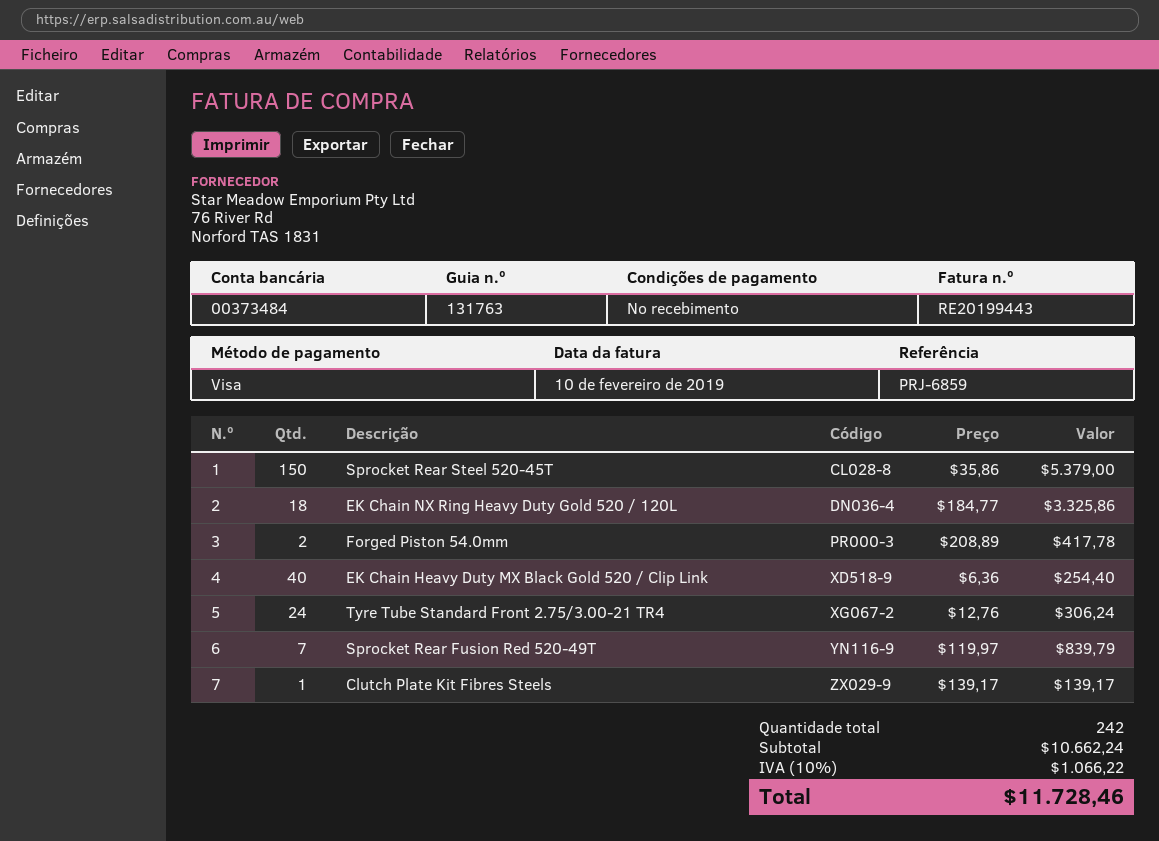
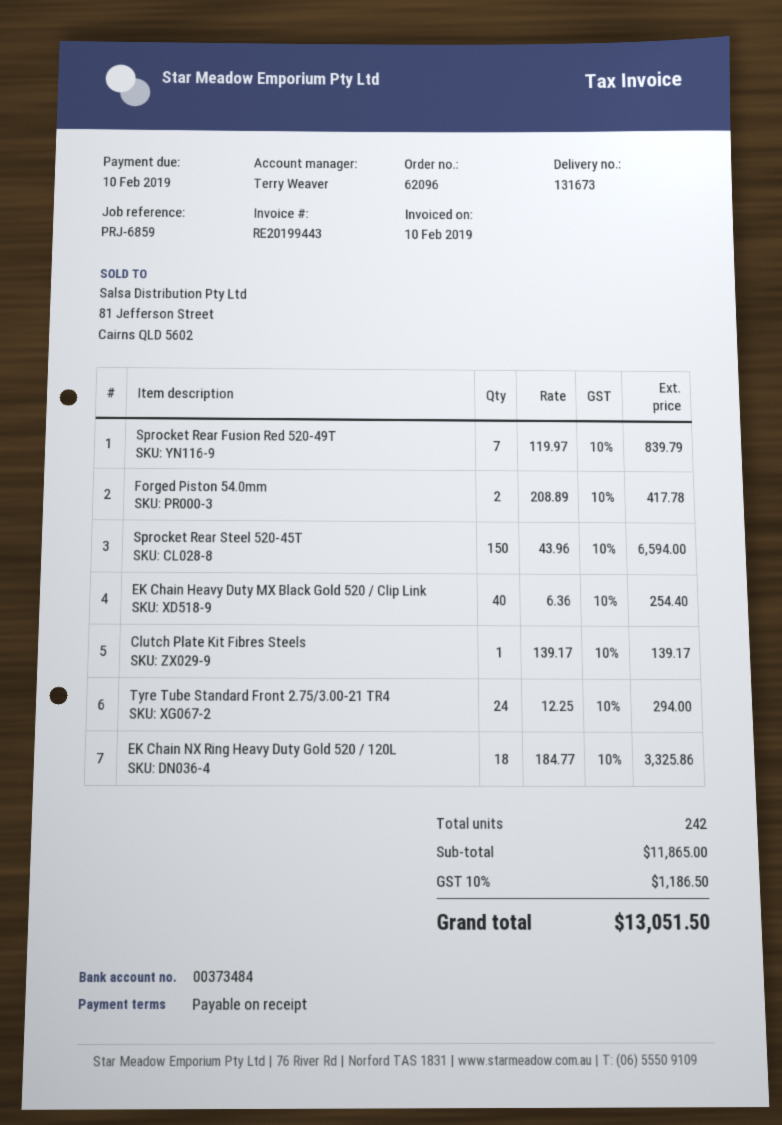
delivery note number: 131763 -> 131673
Sprocket Rear Steel 520-45T: 150 x 35.86 = 5379.00 -> 150 x 43.96 = 6594.00
Tyre Tube Standard Front 2.75/3.00-21 TR4: 24 x 12.76 = 306.24 -> 24 x 12.25 = 294.00
subtotal: 10662.24 -> 11865.00
tax: 10% = 1066.22 -> 10% = 1186.50
total: 11728.46 -> 13051.50

